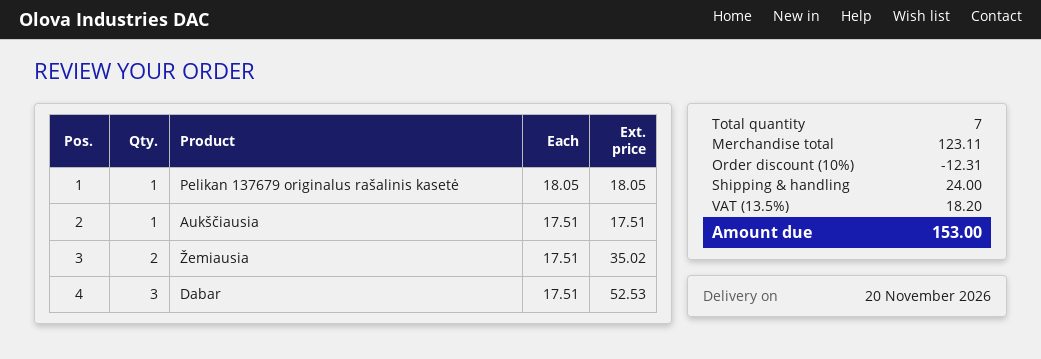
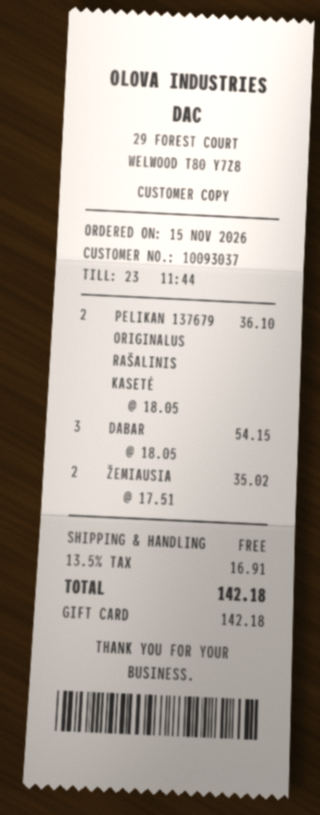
Pelikan 137679 originalus rašalinis kasetė: 1 x 18.05 = 18.05 -> 2 x 18.05 = 36.10
Aukščiausia: 1 x 17.51 = 17.51 -> none
Dabar: 3 x 17.51 = 52.53 -> 3 x 18.05 = 54.15
discount: 10% = 12.31 -> none
shipping: 24.00 -> 0.00
tax: 13.5% = 18.20 -> 13.5% = 16.91
total: 153.00 -> 142.18

